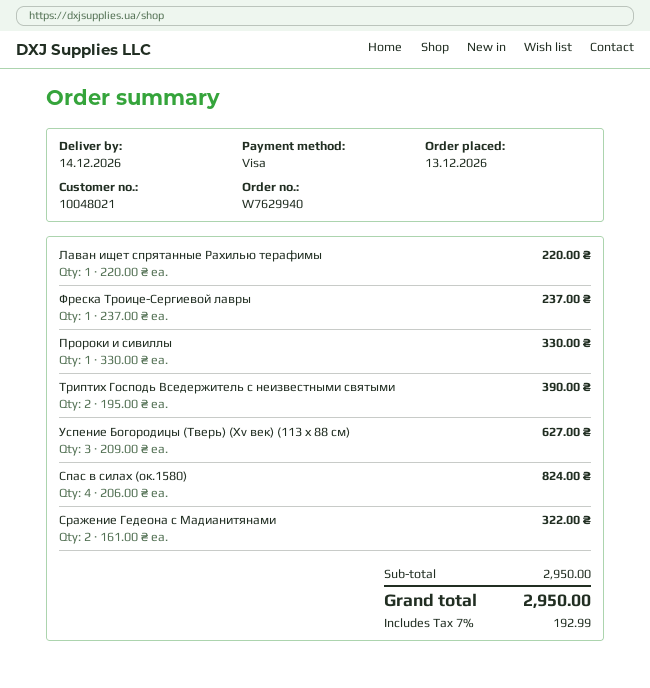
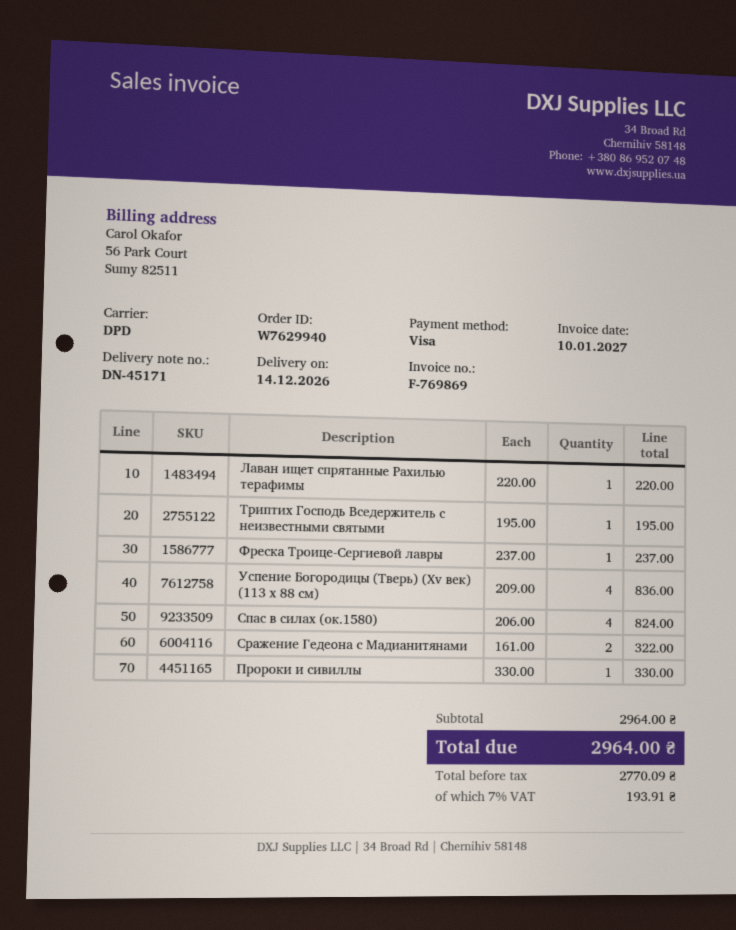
Триптих Господь Вседержитель с неизвестными святыми: 2 x 195.00 = 390.00 -> 1 x 195.00 = 195.00
Успение Богородицы (Тверь) (Xv век) (113 х 88 см): 3 x 209.00 = 627.00 -> 4 x 209.00 = 836.00
subtotal: 2950.00 -> 2964.00
tax: 7% = 192.99 -> 7% = 193.91
total: 2950.00 -> 2964.00

